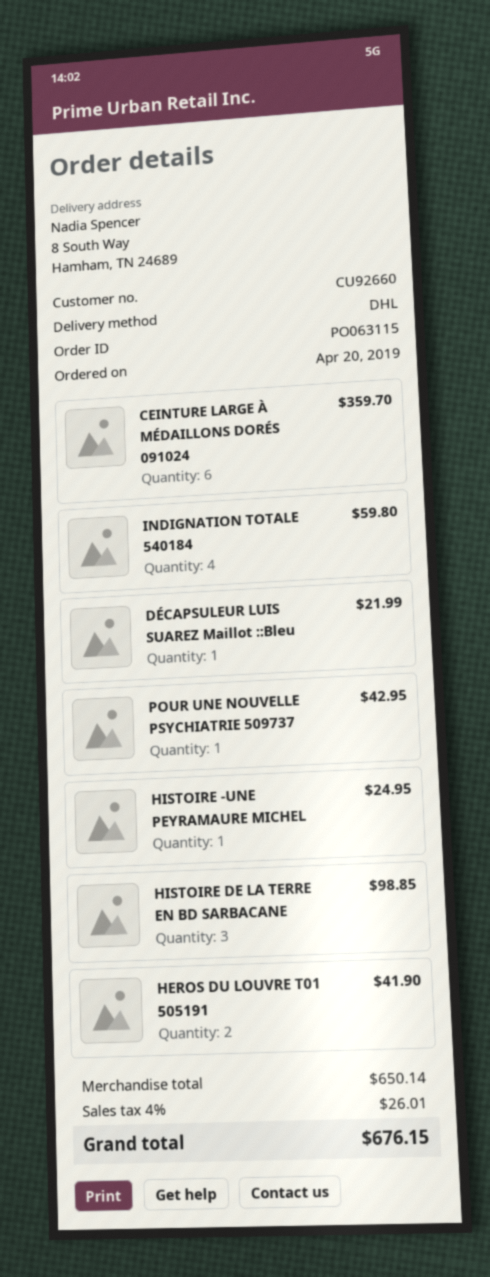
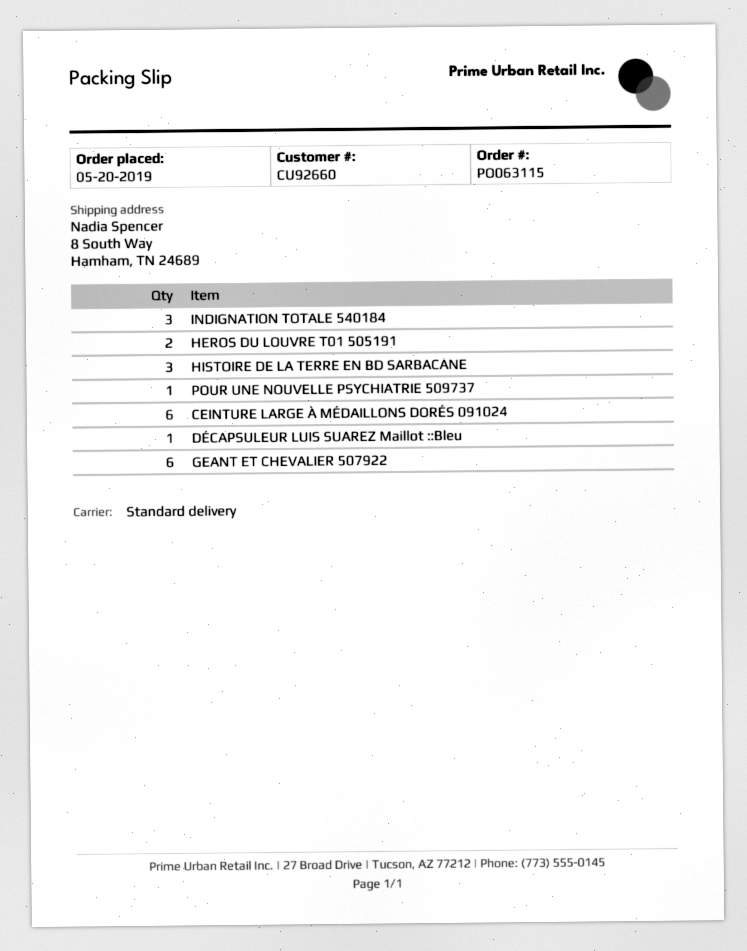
order date: 2019-04-20 -> 2019-05-20
shipping method: DHL -> standard
INDIGNATION TOTALE 540184: 4 -> 3
HISTOIRE -UNE PEYRAMAURE MICHEL: 1 -> none
GEANT ET CHEVALIER 507922: none -> 6

